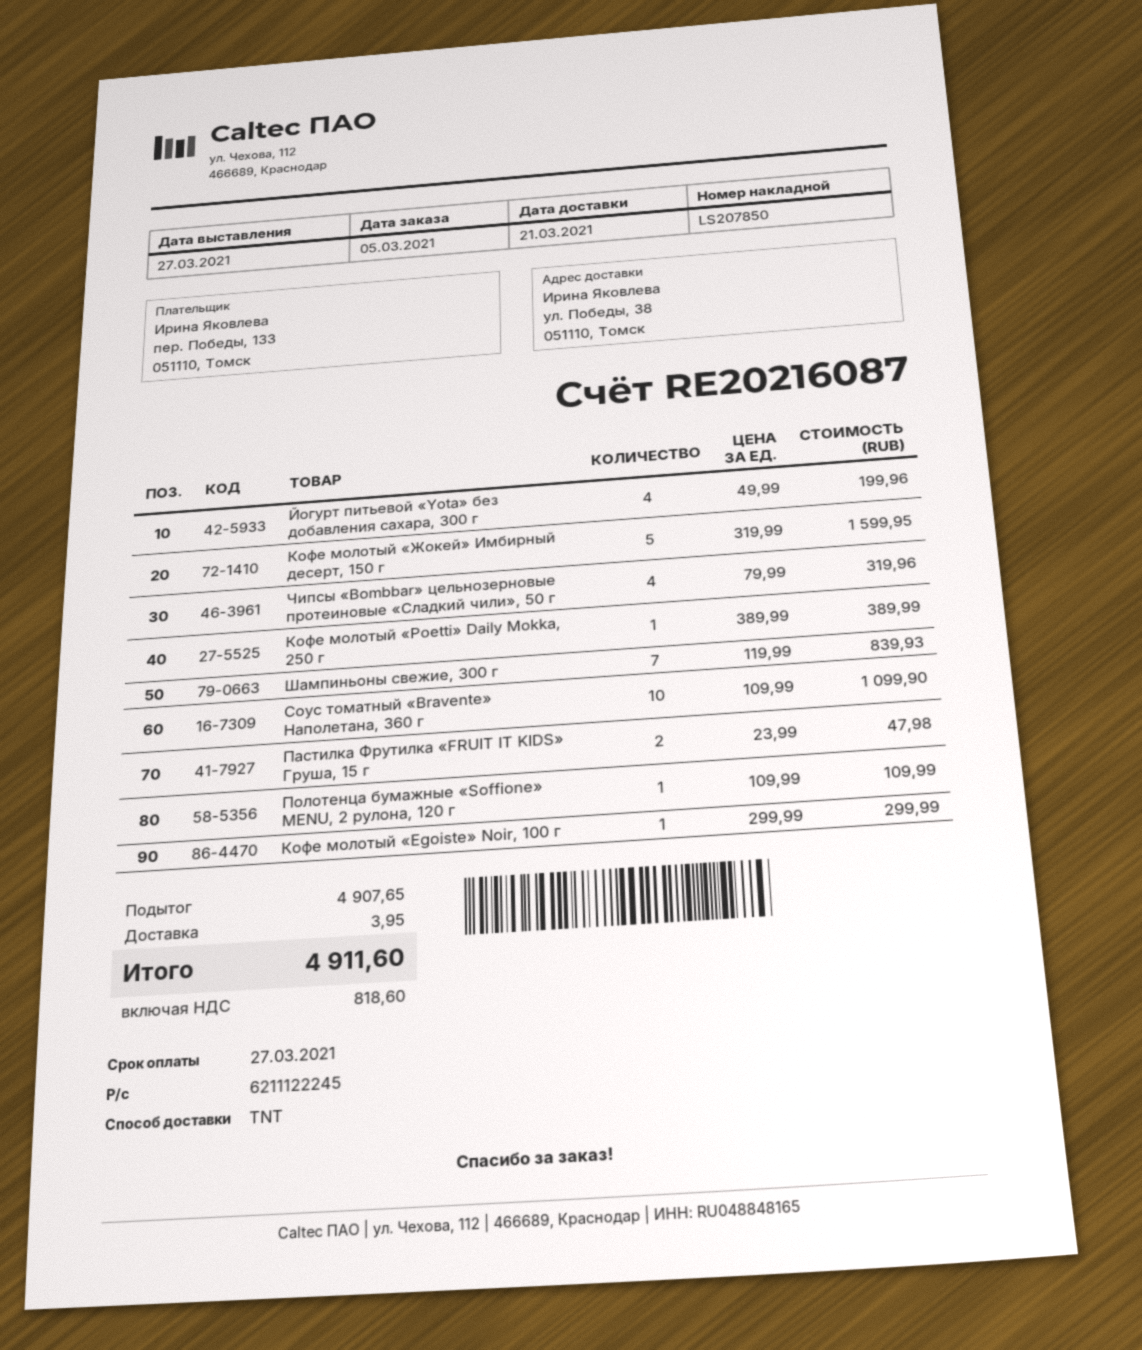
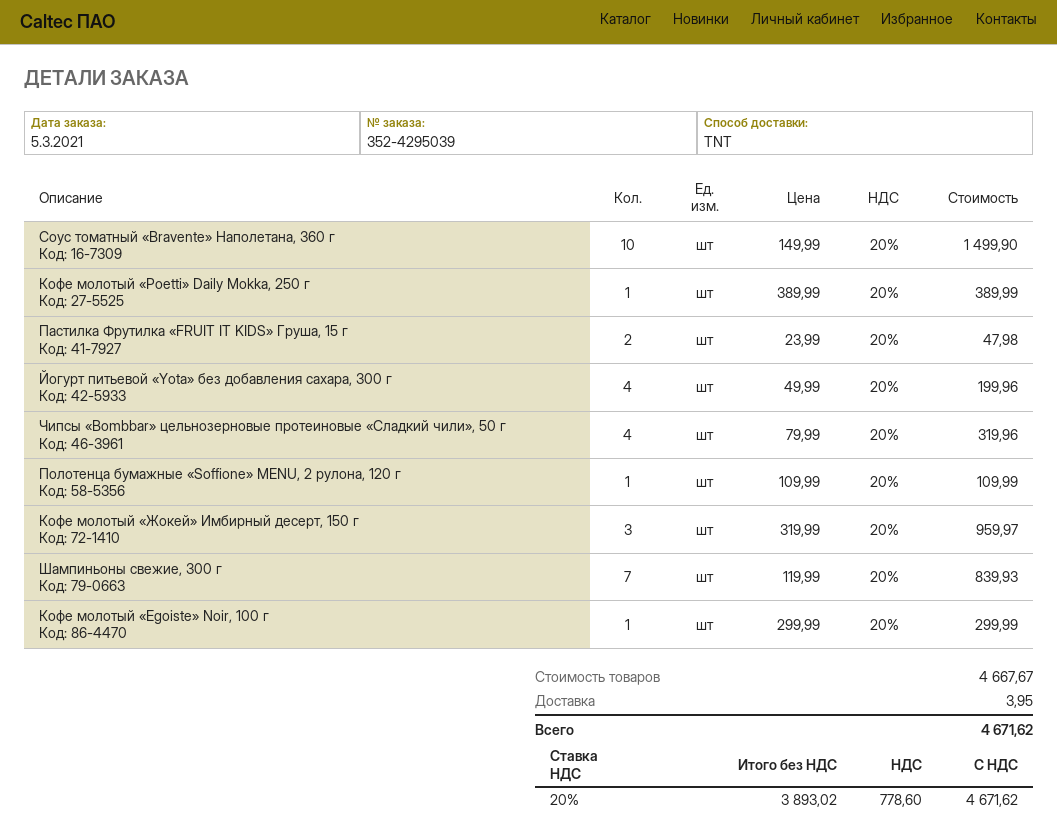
Кофе молотый «Жокей» Имбирный десерт, 150 г: 5 x 319.99 = 1599.95 -> 3 x 319.99 = 959.97
Соус томатный «Bravente» Наполетана, 360 г: 10 x 109.99 = 1099.90 -> 10 x 149.99 = 1499.90
subtotal: 4907.65 -> 4667.67
tax: 818.60 -> 778.60
total: 4911.60 -> 4671.62

